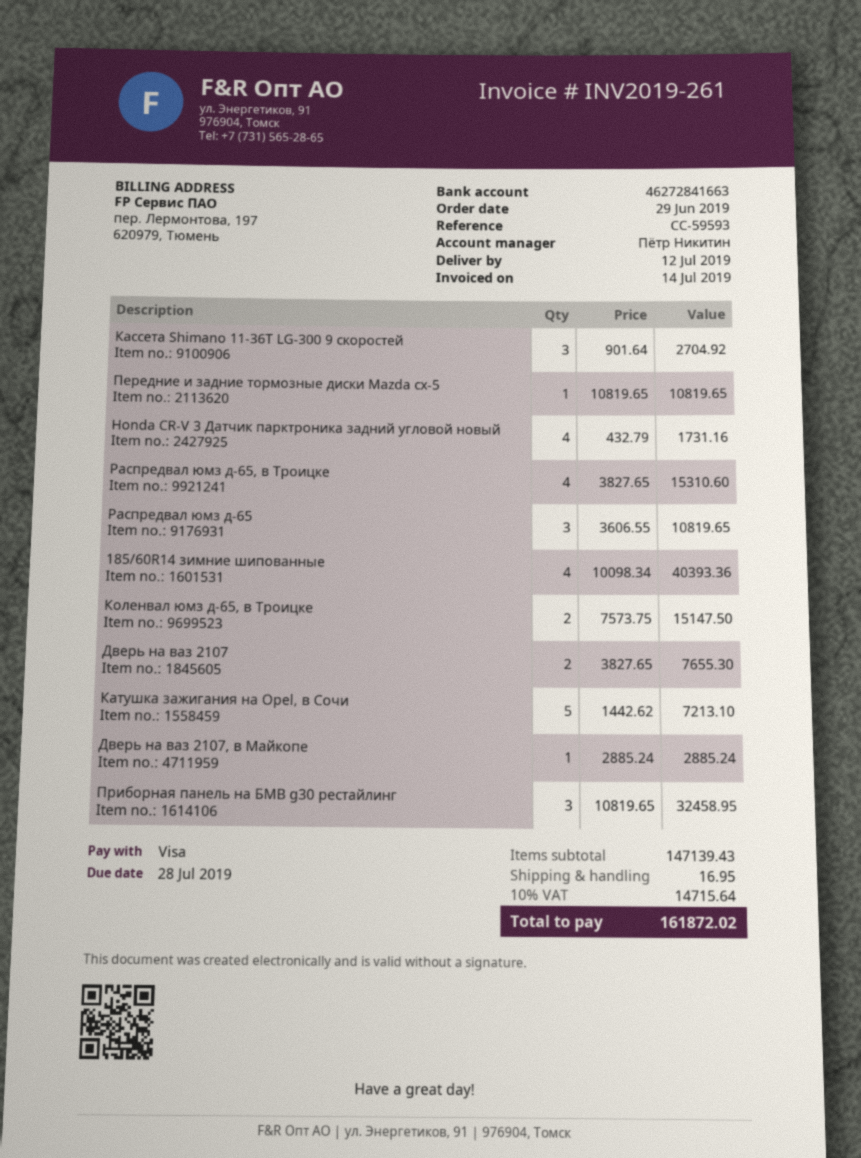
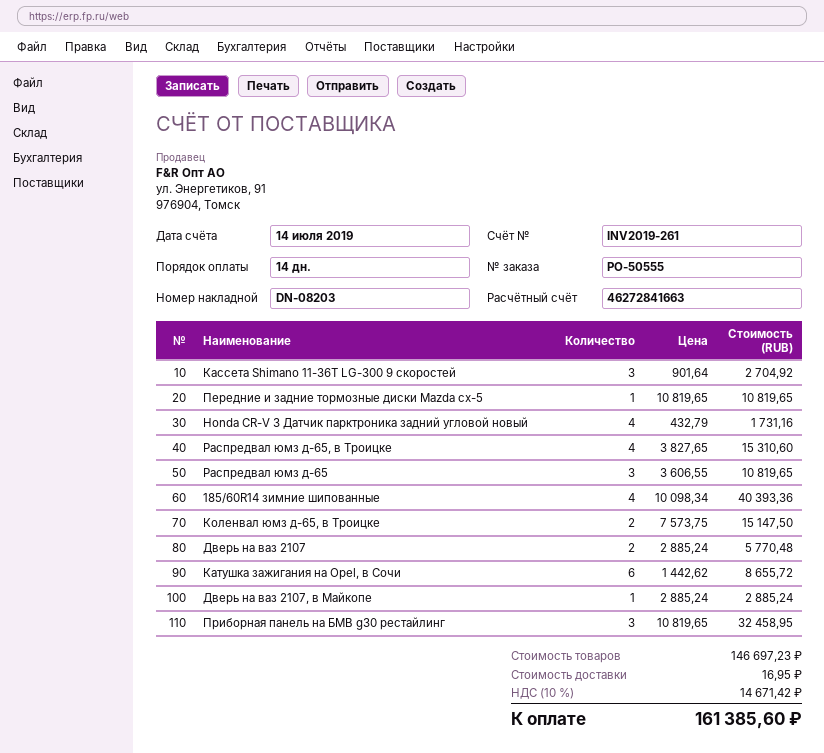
Дверь на ваз 2107: 2 x 3827.65 = 7655.30 -> 2 x 2885.24 = 5770.48
Катушка зажигания на Opel, в Сочи: 5 x 1442.62 = 7213.10 -> 6 x 1442.62 = 8655.72
subtotal: 147139.43 -> 146697.23
tax: 10% = 14715.64 -> 10% = 14671.42
total: 161872.02 -> 161385.60

